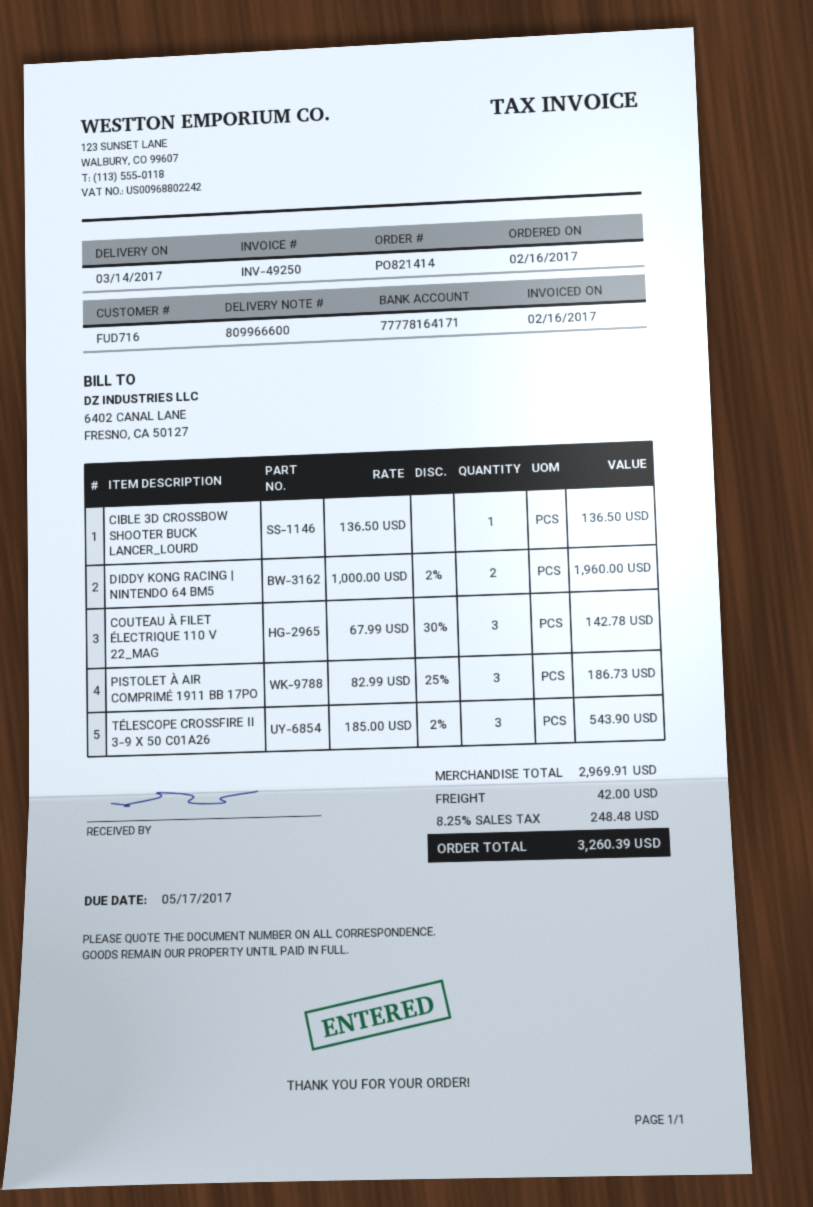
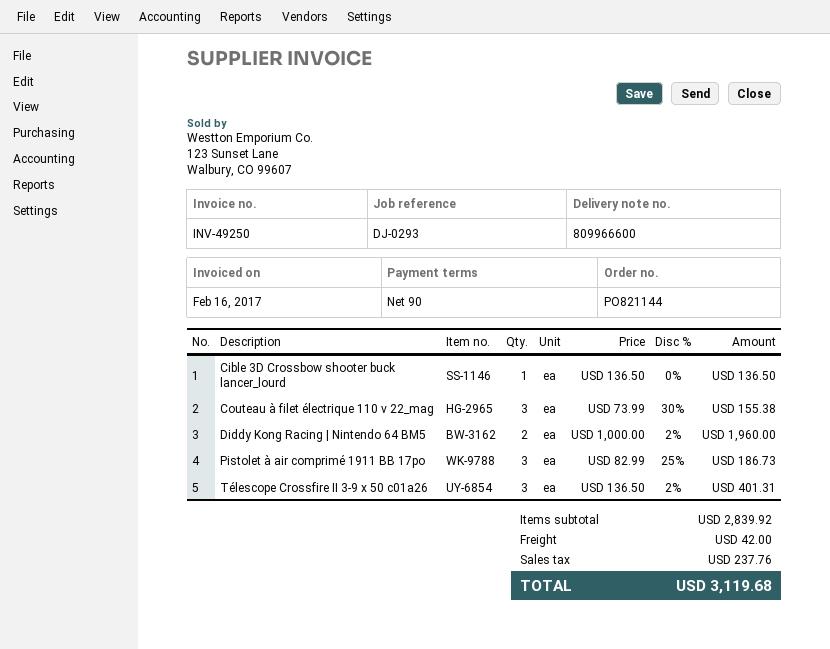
order number: PO821414 -> PO821144
COUTEAU À FILET ÉLECTRIQUE 110 V 22_MAG: 3 x 67.99 - 30% = 142.78 -> 3 x 73.99 - 30% = 155.38
TÉLESCOPE CROSSFIRE II 3-9 X 50 C01A26: 3 x 185.00 - 2% = 543.90 -> 3 x 136.50 - 2% = 401.31
subtotal: 2969.91 -> 2839.92
tax: 248.48 -> 237.76
total: 3260.39 -> 3119.68

